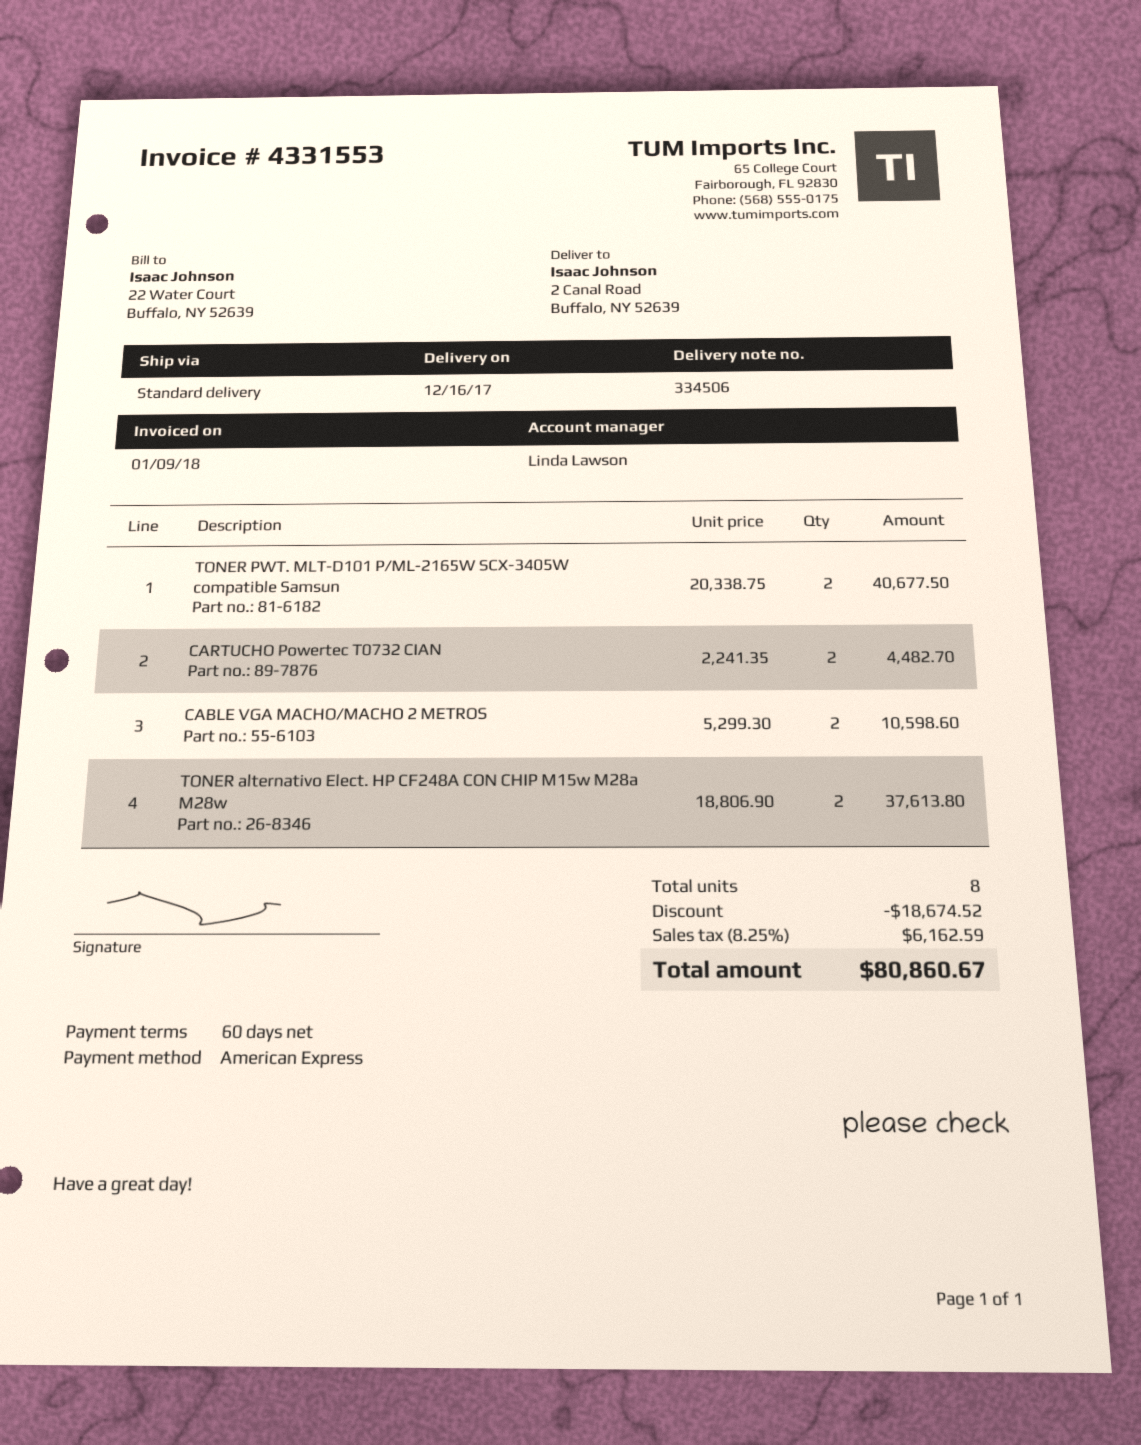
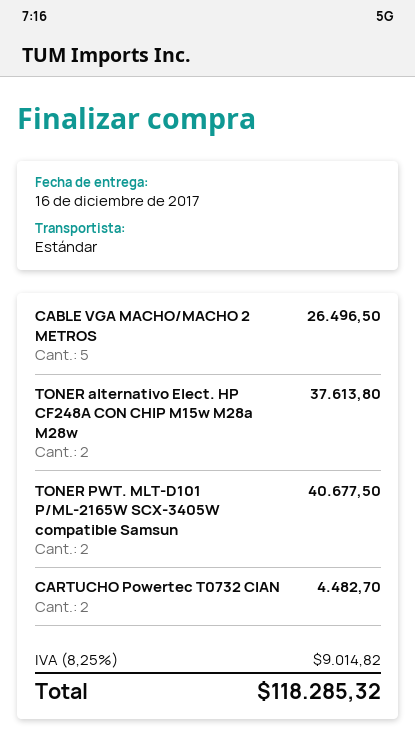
CABLE VGA MACHO/MACHO 2 METROS: 2 for 10598.60 -> 5 for 26496.50
discount: 18674.52 -> none
tax: 8.25% = 6162.59 -> 8.25% = 9014.82
total: 80860.67 -> 118285.32

